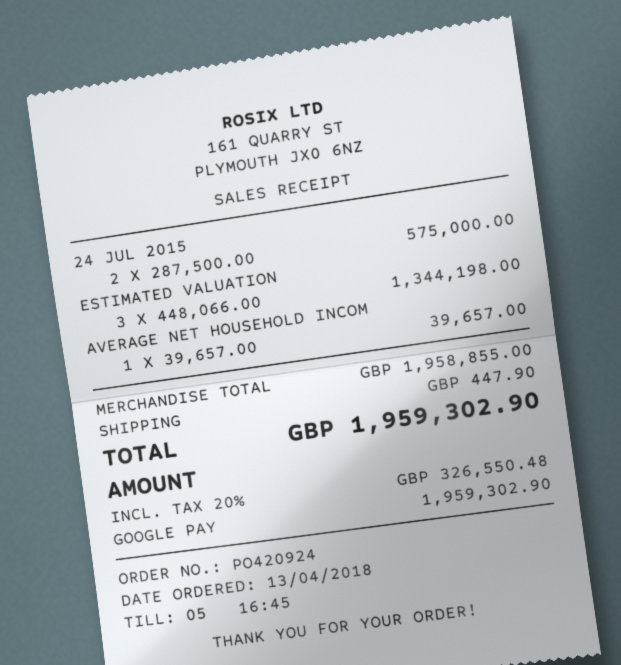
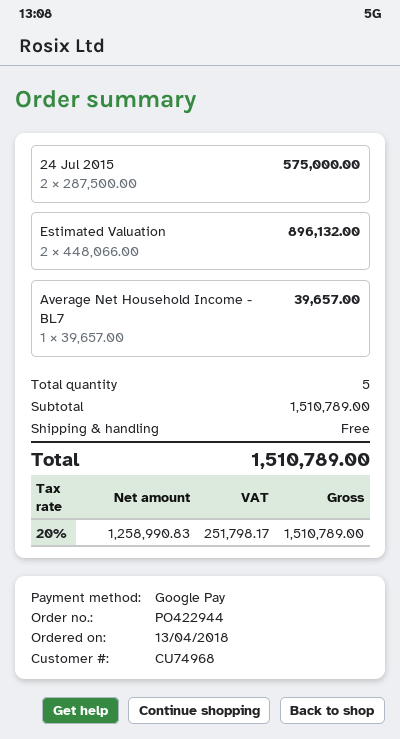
order number: PO420924 -> PO422944
ESTIMATED VALUATION: 3 x 448066.00 = 1344198.00 -> 2 x 448066.00 = 896132.00
subtotal: 1958855.00 -> 1510789.00
shipping: 447.90 -> 0.00
tax: 20% = 326550.48 -> 20% = 251798.17
total: 1959302.90 -> 1510789.00

